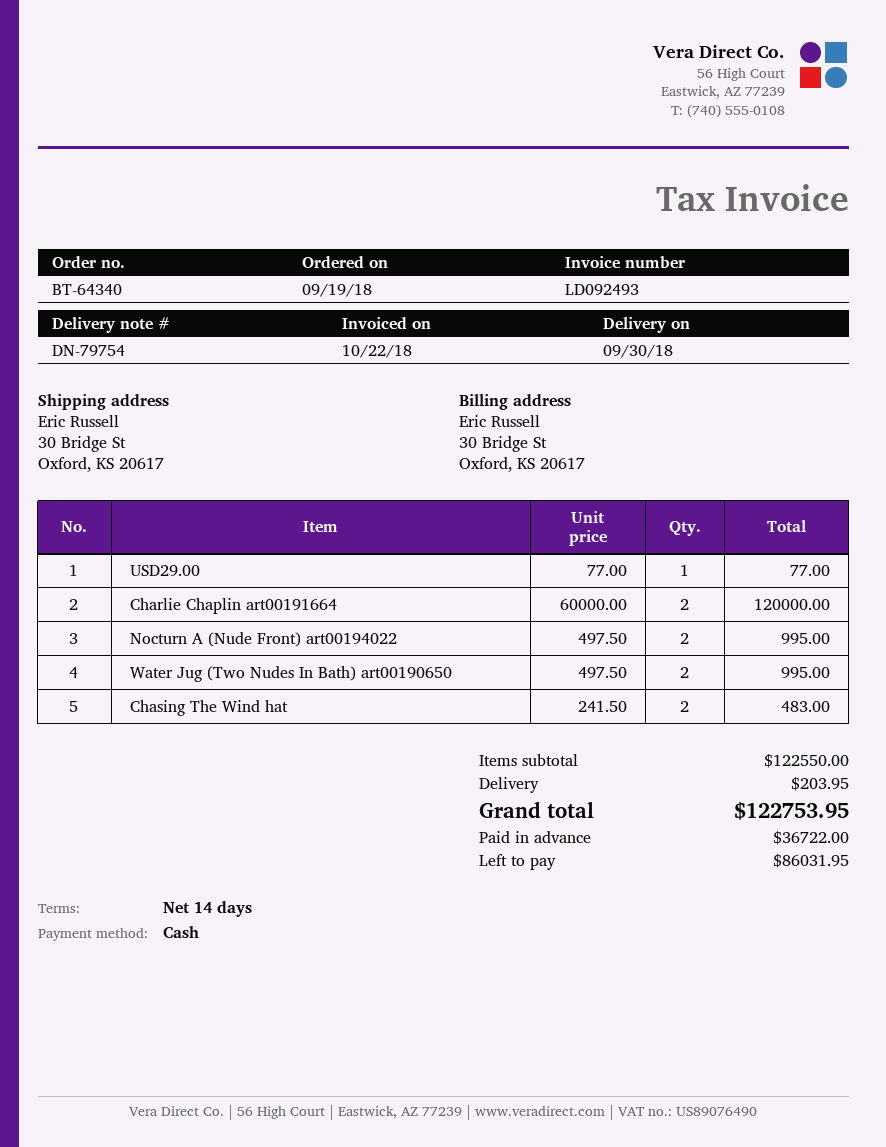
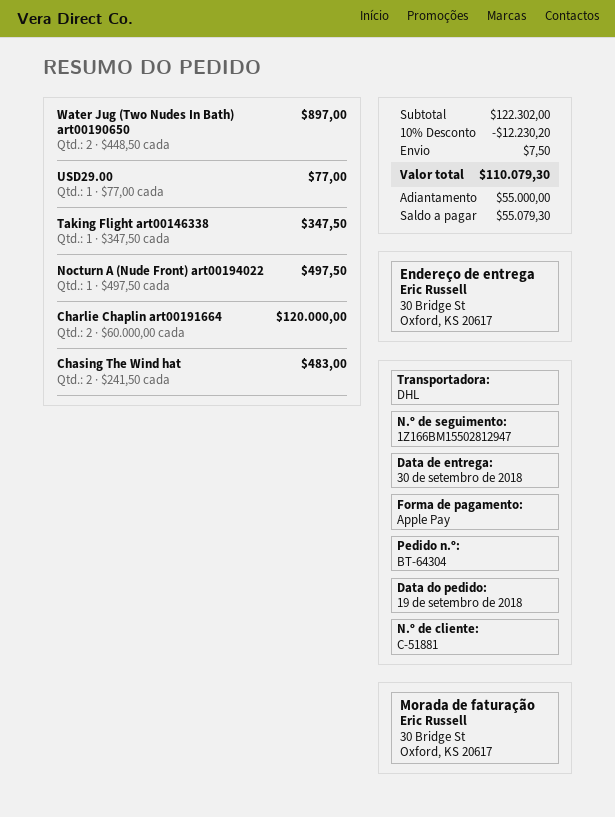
order number: BT-64340 -> BT-64304
payment method: cash -> Apple Pay
Nocturn A (Nude Front) art00194022: 2 x 497.50 = 995.00 -> 1 x 497.50 = 497.50
Water Jug (Two Nudes In Bath) art00190650: 2 x 497.50 = 995.00 -> 2 x 448.50 = 897.00
Taking Flight art00146338: none -> 1 x 347.50 = 347.50
subtotal: 122550.00 -> 122302.00
discount: none -> 10% = 12230.20
shipping: 203.95 -> 7.50
total: 122753.95 -> 110079.30
deposit: 36722.00 -> 55000.00
balance: 86031.95 -> 55079.30

